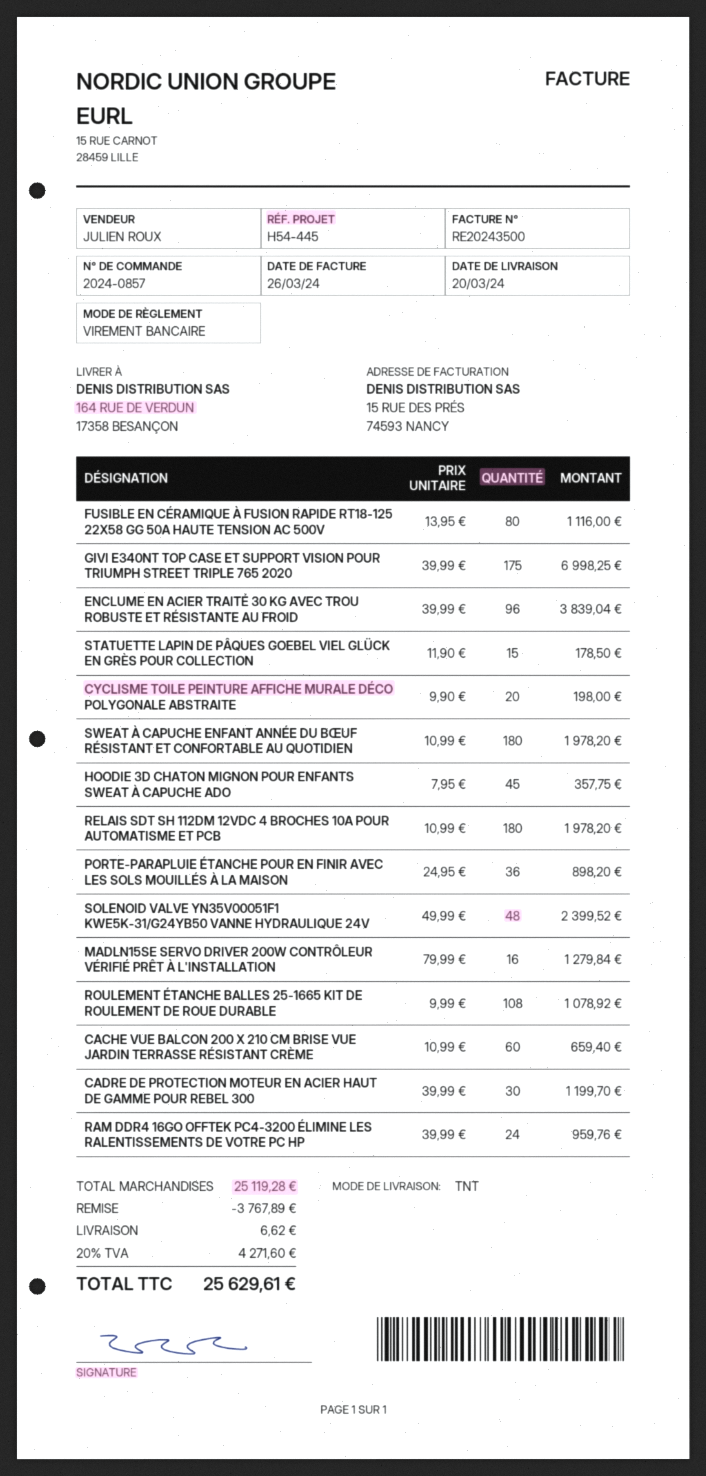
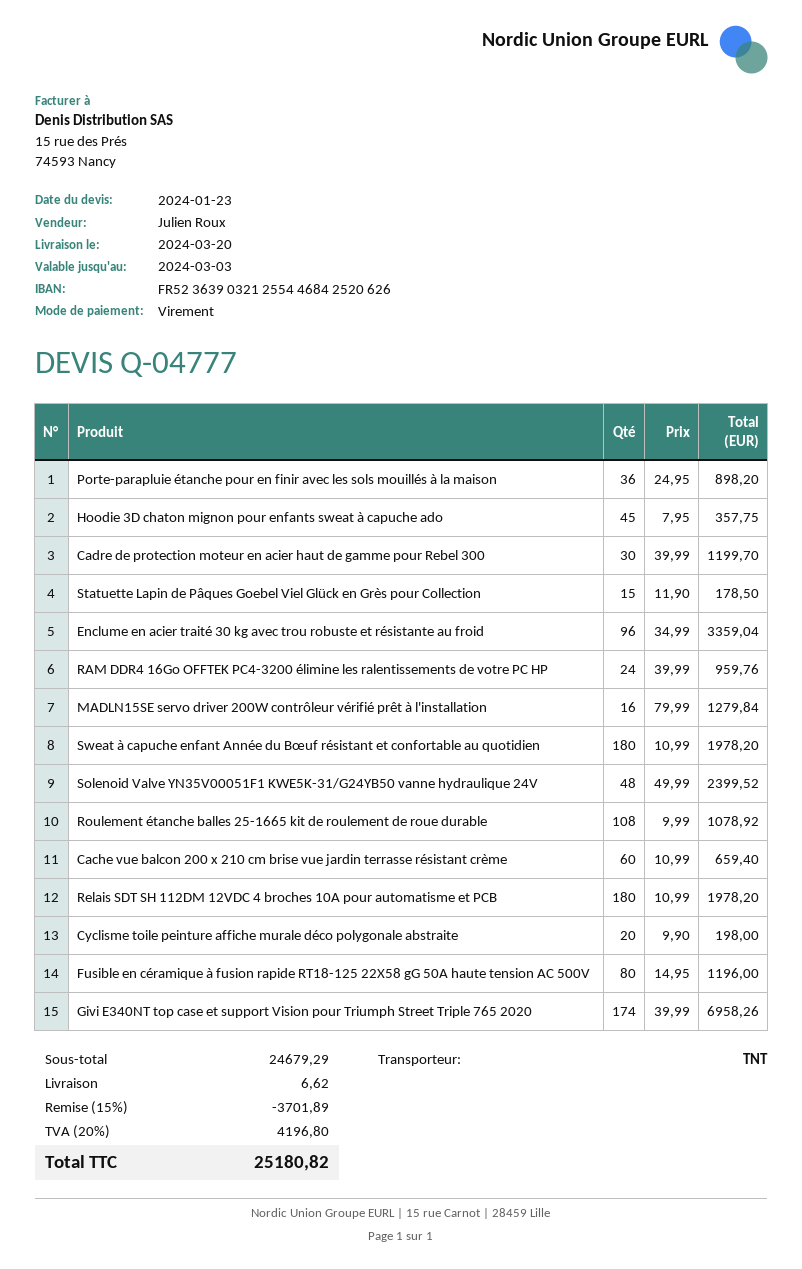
FUSIBLE EN CÉRAMIQUE À FUSION RAPIDE RT18-125 22X58 GG 50A HAUTE TENSION AC 500V: 80 x 13.95 = 1116.00 -> 80 x 14.95 = 1196.00
GIVI E340NT TOP CASE ET SUPPORT VISION POUR TRIUMPH STREET TRIPLE 765 2020: 175 x 39.99 = 6998.25 -> 174 x 39.99 = 6958.26
ENCLUME EN ACIER TRAITÉ 30 KG AVEC TROU ROBUSTE ET RÉSISTANTE AU FROID: 96 x 39.99 = 3839.04 -> 96 x 34.99 = 3359.04
subtotal: 25119.28 -> 24679.29
discount: 3767.89 -> 3701.89
tax: 20% = 4271.60 -> 20% = 4196.80
total: 25629.61 -> 25180.82

